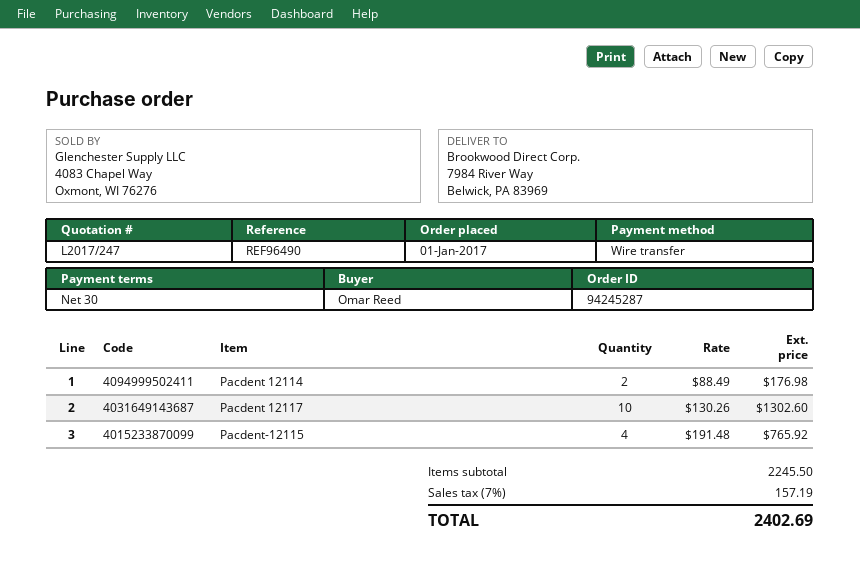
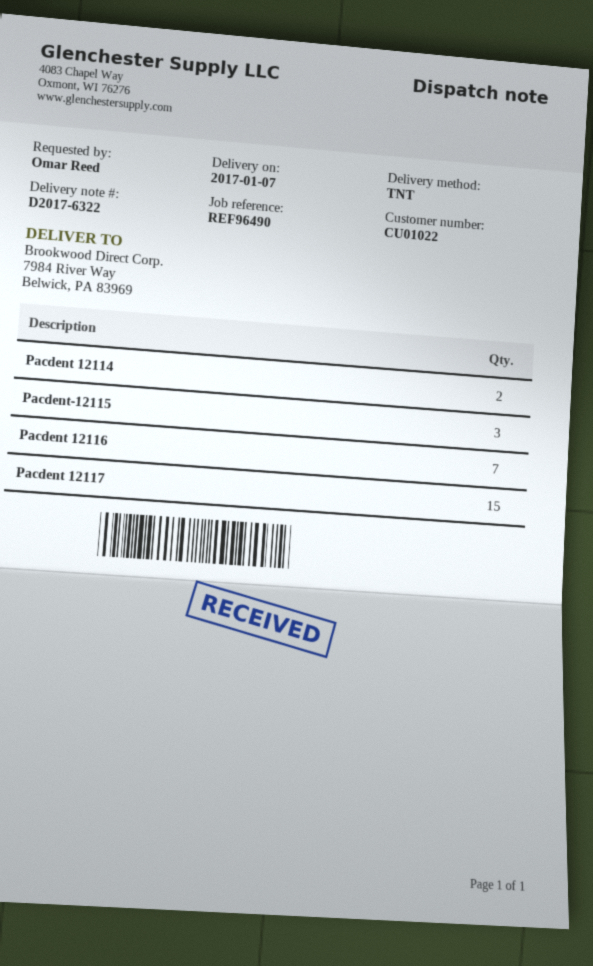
Pacdent 12117: 10 -> 15
Pacdent-12115: 4 -> 3
Pacdent 12116: none -> 7

